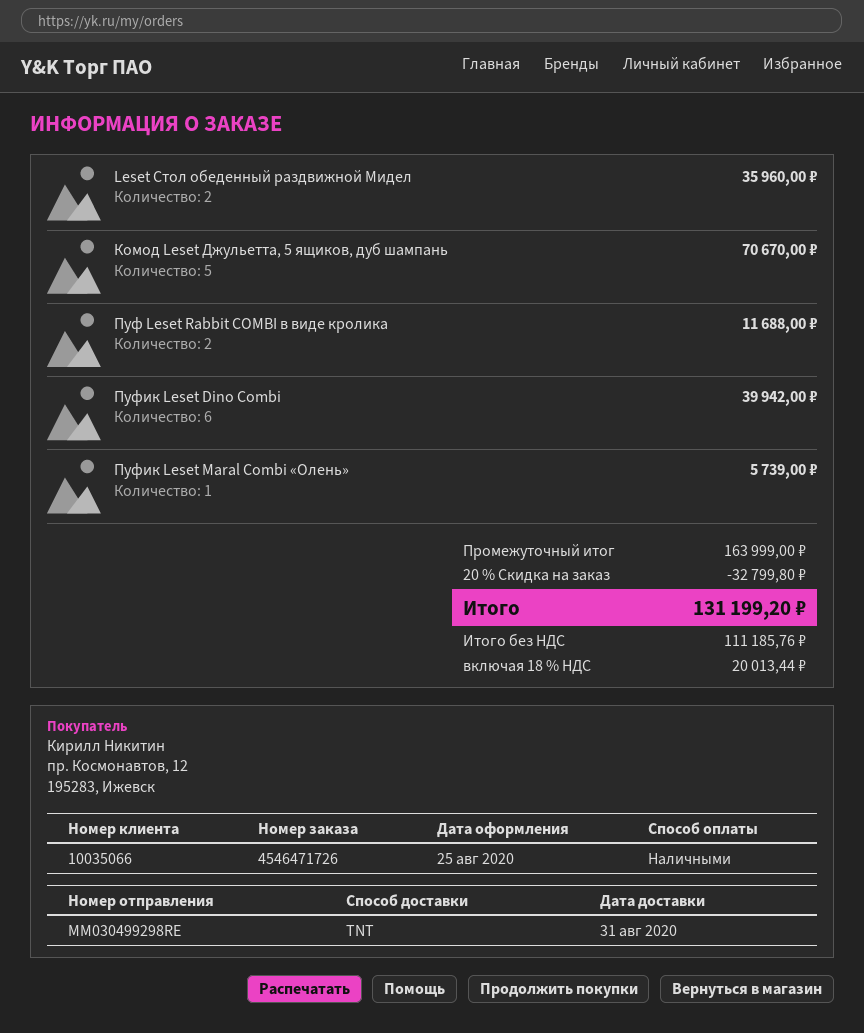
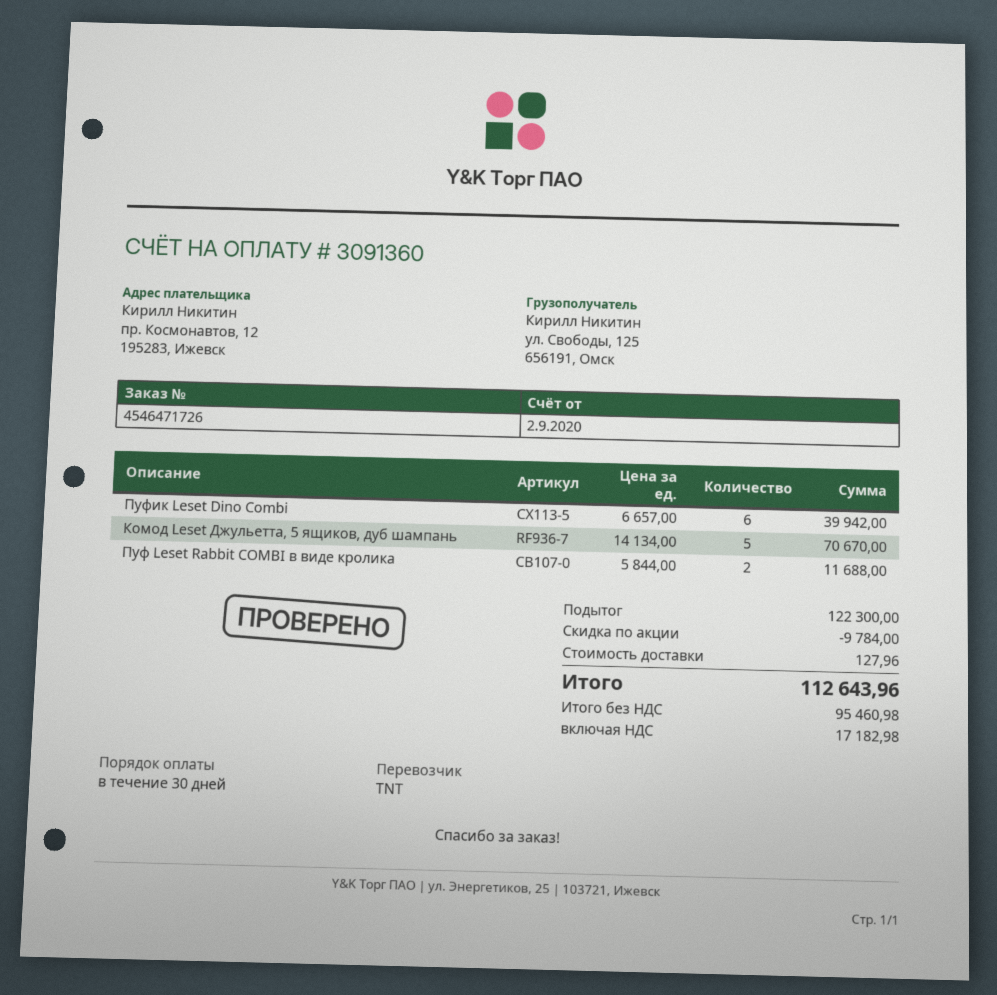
Leset Стол обеденный раздвижной Мидел: 2 for 35960.00 -> none
Пуфик Leset Maral Combi «Олень»: 1 for 5739.00 -> none
subtotal: 163999.00 -> 122300.00
discount: 32799.80 -> 9784.00
shipping: none -> 127.96
net: 111185.76 -> 95460.98
tax: 20013.44 -> 17182.98
total: 131199.20 -> 112643.96

